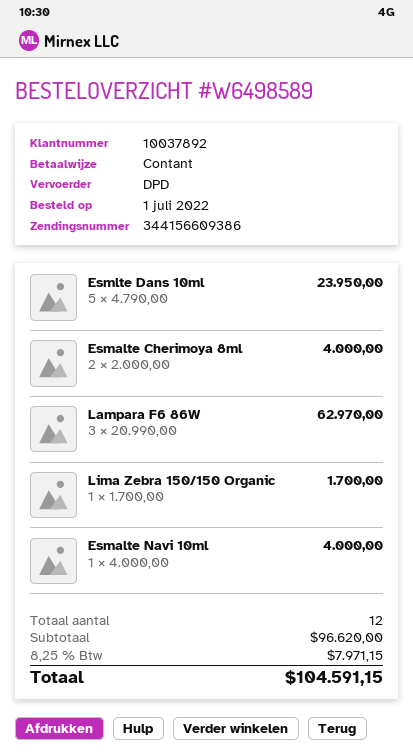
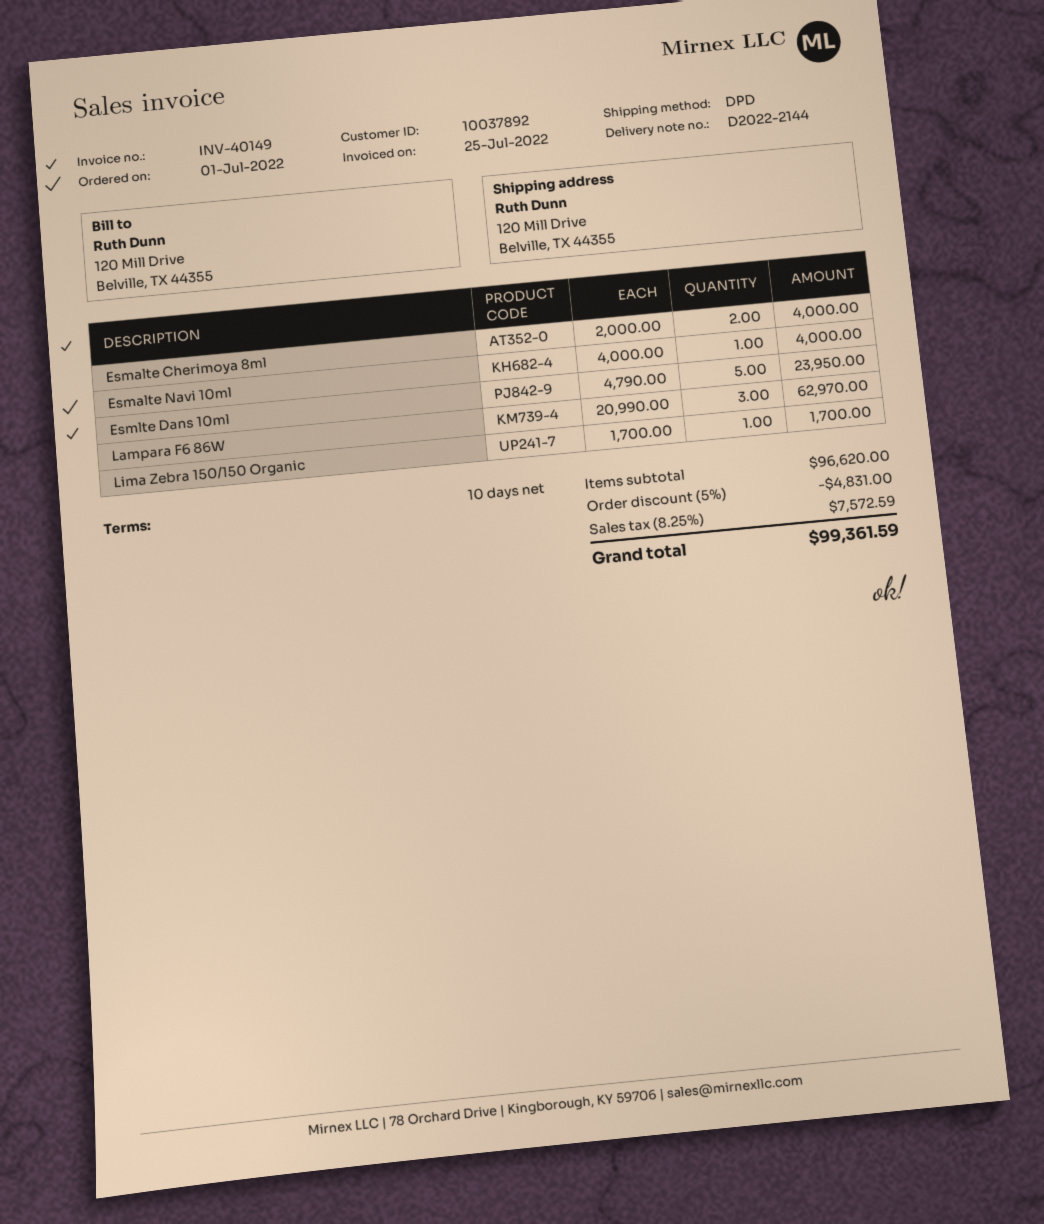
discount: none -> 5% = 4831.00
tax: 8.25% = 7971.15 -> 8.25% = 7572.59
total: 104591.15 -> 99361.59

